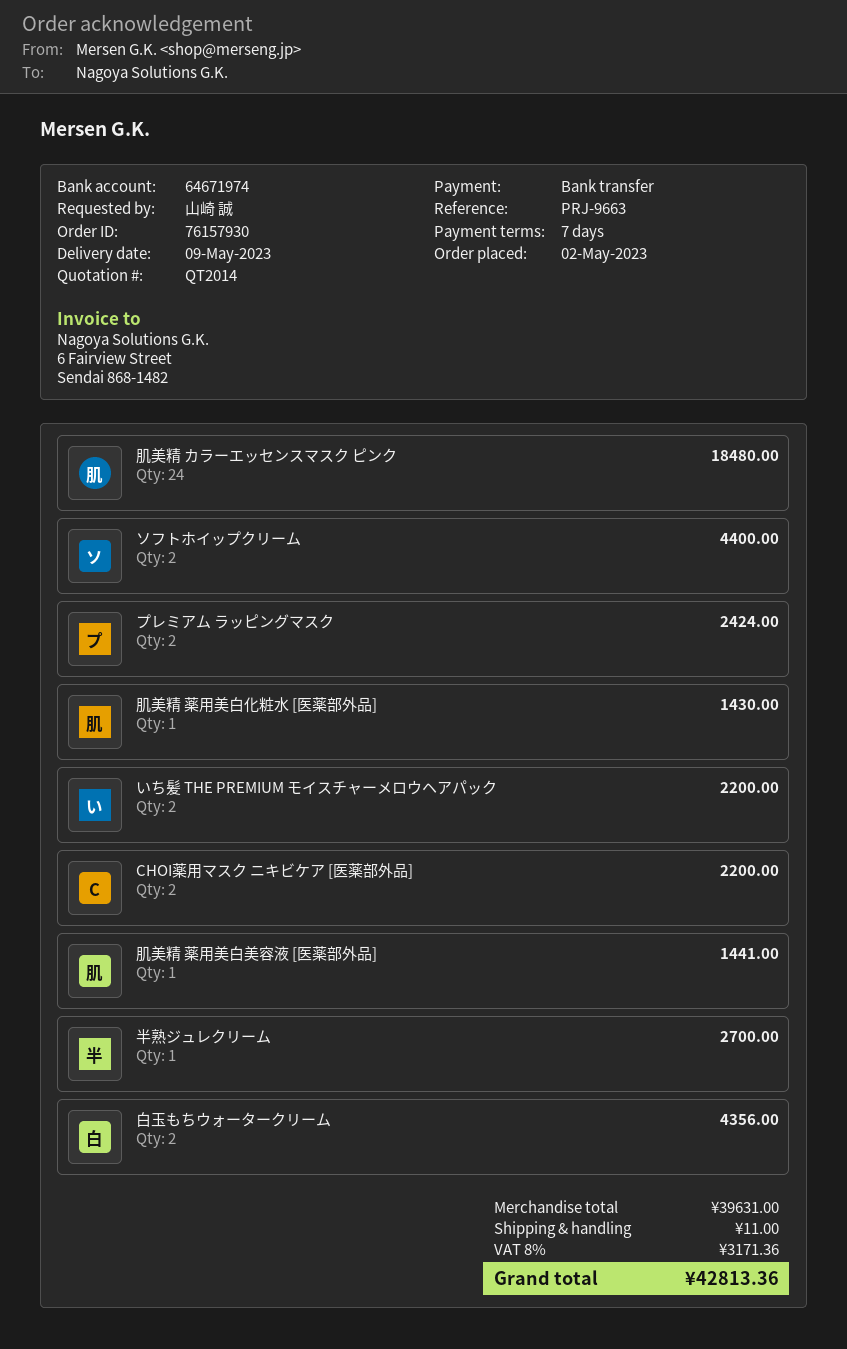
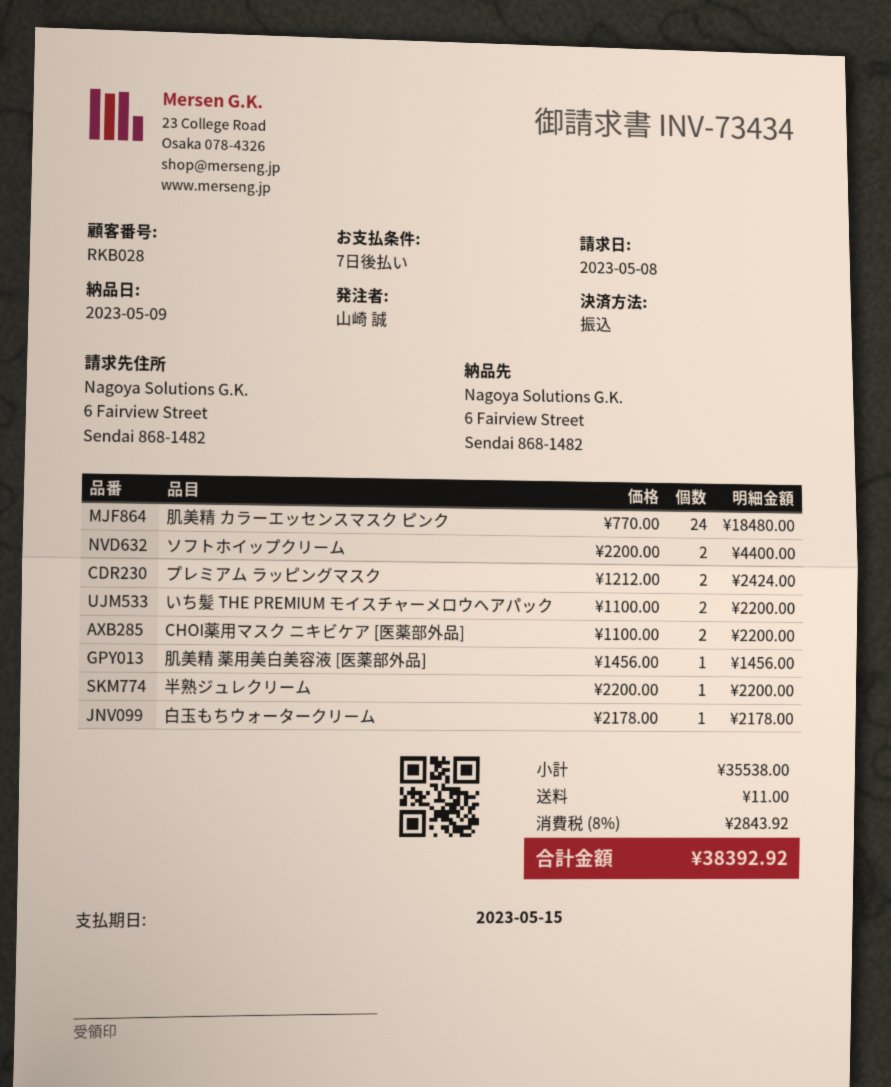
肌美精 薬用美白化粧水 [医薬部外品]: 1 for 1430.00 -> none
肌美精 薬用美白美容液 [医薬部外品]: 1 for 1441.00 -> 1 for 1456.00
半熟ジュレクリーム: 1 for 2700.00 -> 1 for 2200.00
白玉もちウォータークリーム: 2 for 4356.00 -> 1 for 2178.00
subtotal: 39631.00 -> 35538.00
tax: 8% = 3171.36 -> 8% = 2843.92
total: 42813.36 -> 38392.92

